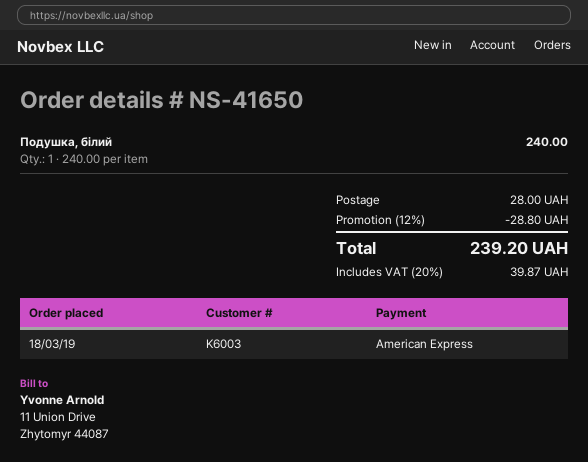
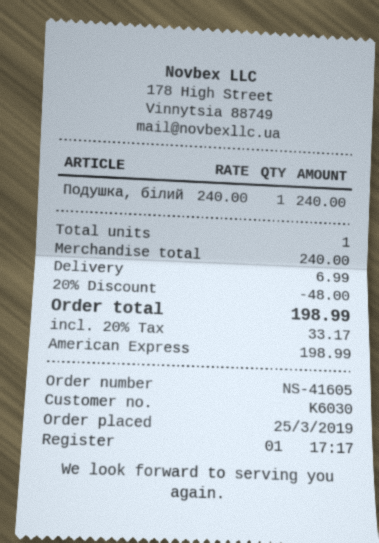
order number: NS-41650 -> NS-41605
order date: 2019-03-18 -> 2019-03-25
customer number: K6003 -> K6030
discount: 12% = 28.80 -> 20% = 48.00
shipping: 28.00 -> 6.99
tax: 20% = 39.87 -> 20% = 33.17
total: 239.20 -> 198.99

